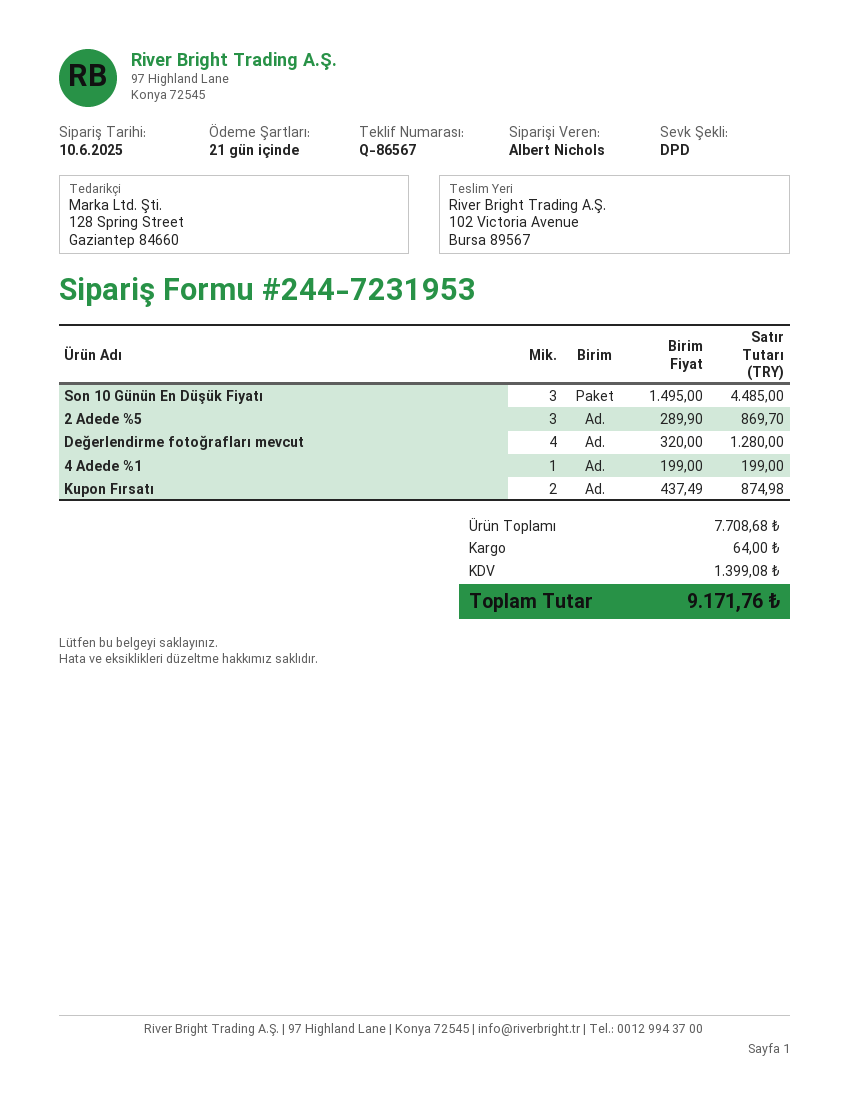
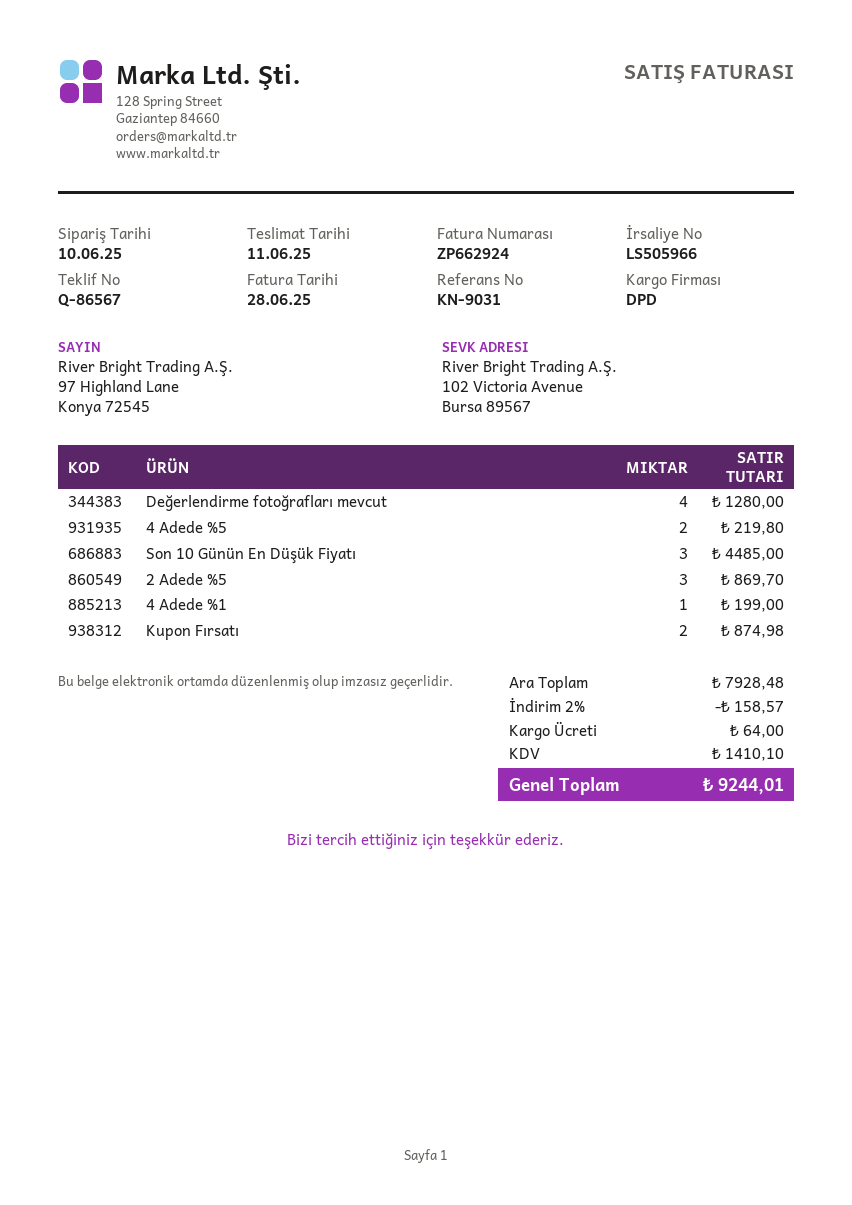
4 Adede %5: none -> 2 for 219.80
subtotal: 7708.68 -> 7928.48
discount: none -> 2% = 158.57
tax: 1399.08 -> 1410.10
total: 9171.76 -> 9244.01

